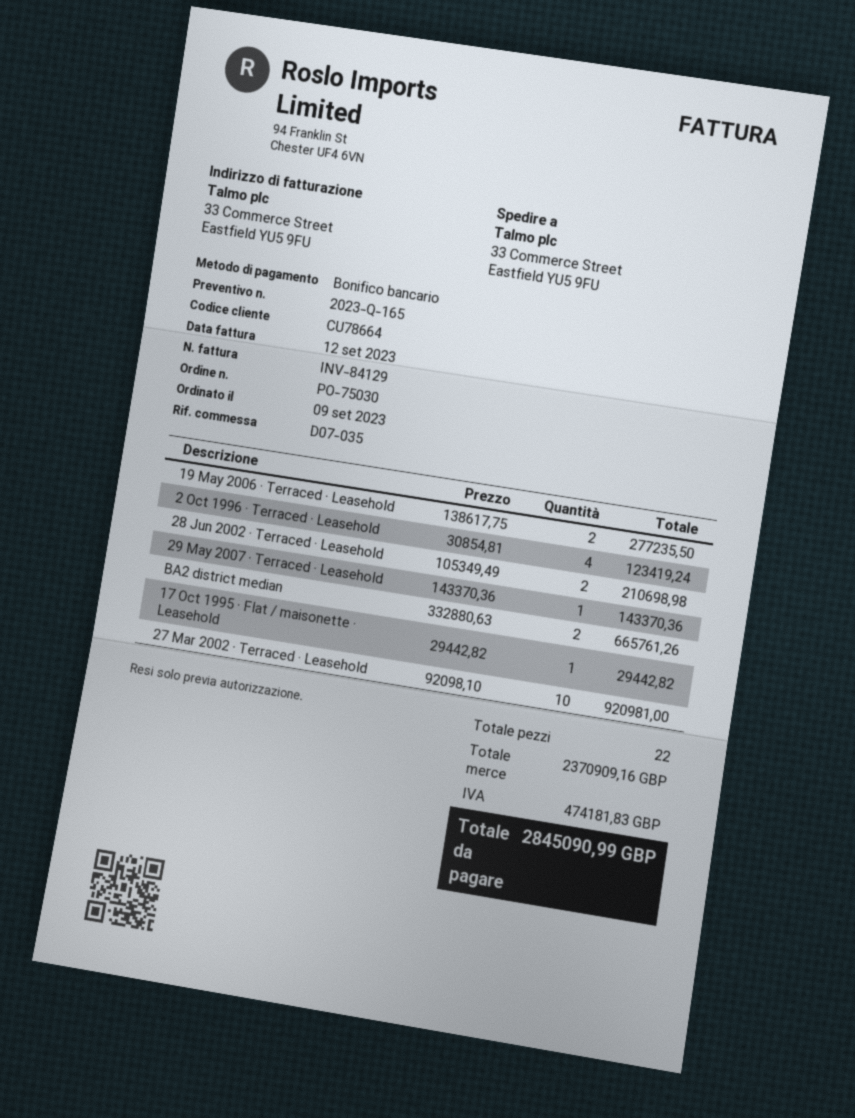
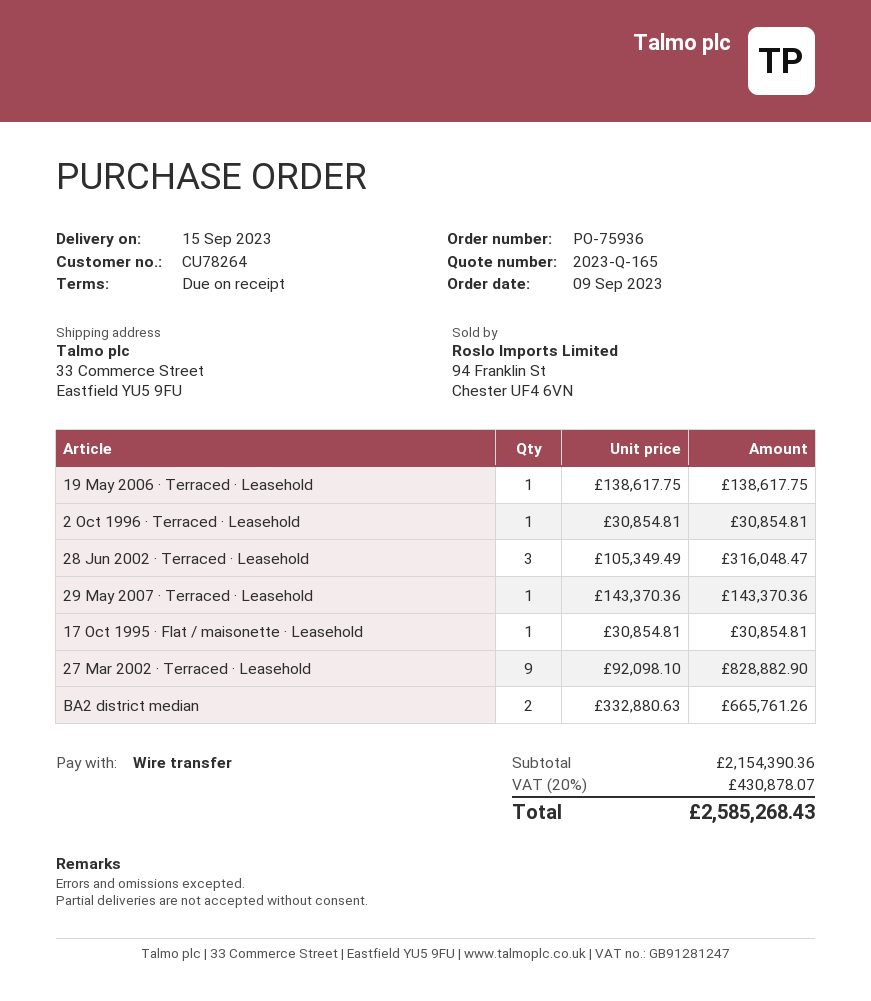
order number: PO-75030 -> PO-75936
customer number: CU78664 -> CU78264
19 May 2006 · Terraced · Leasehold: 2 x 138617.75 = 277235.50 -> 1 x 138617.75 = 138617.75
2 Oct 1996 · Terraced · Leasehold: 4 x 30854.81 = 123419.24 -> 1 x 30854.81 = 30854.81
28 Jun 2002 · Terraced · Leasehold: 2 x 105349.49 = 210698.98 -> 3 x 105349.49 = 316048.47
17 Oct 1995 · Flat / maisonette · Leasehold: 1 x 29442.82 = 29442.82 -> 1 x 30854.81 = 30854.81
27 Mar 2002 · Terraced · Leasehold: 10 x 92098.10 = 920981.00 -> 9 x 92098.10 = 828882.90
subtotal: 2370909.16 -> 2154390.36
tax: 474181.83 -> 430878.07
total: 2845090.99 -> 2585268.43

